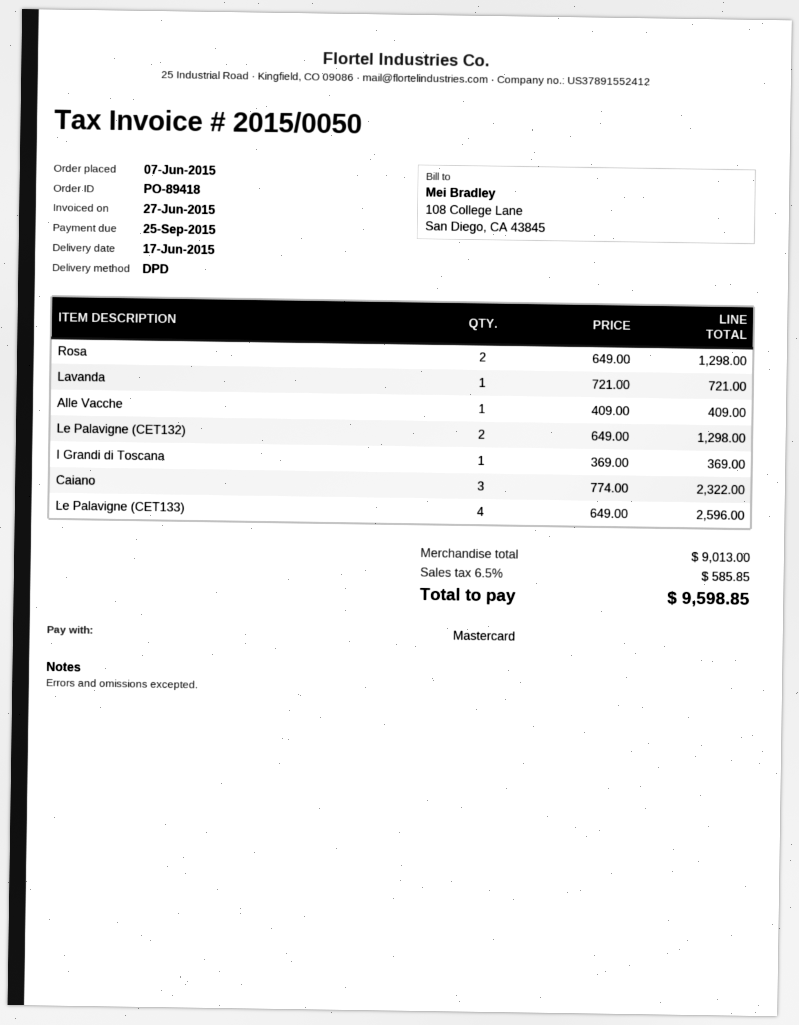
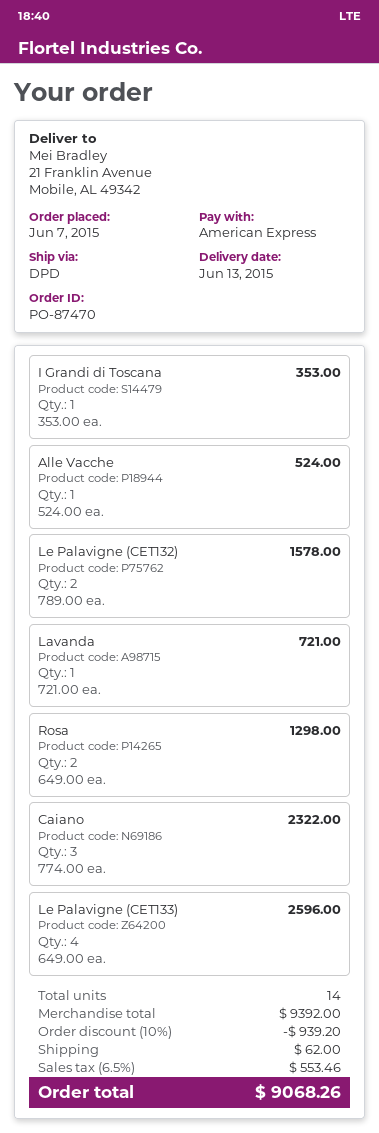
order number: PO-89418 -> PO-87470
delivery date: 2015-06-17 -> 2015-06-13
payment method: Mastercard -> American Express
Alle Vacche: 1 x 409.00 = 409.00 -> 1 x 524.00 = 524.00
Le Palavigne (CET132): 2 x 649.00 = 1298.00 -> 2 x 789.00 = 1578.00
I Grandi di Toscana: 1 x 369.00 = 369.00 -> 1 x 353.00 = 353.00
subtotal: 9013.00 -> 9392.00
discount: none -> 10% = 939.20
shipping: none -> 62.00
tax: 6.5% = 585.85 -> 6.5% = 553.46
total: 9598.85 -> 9068.26

